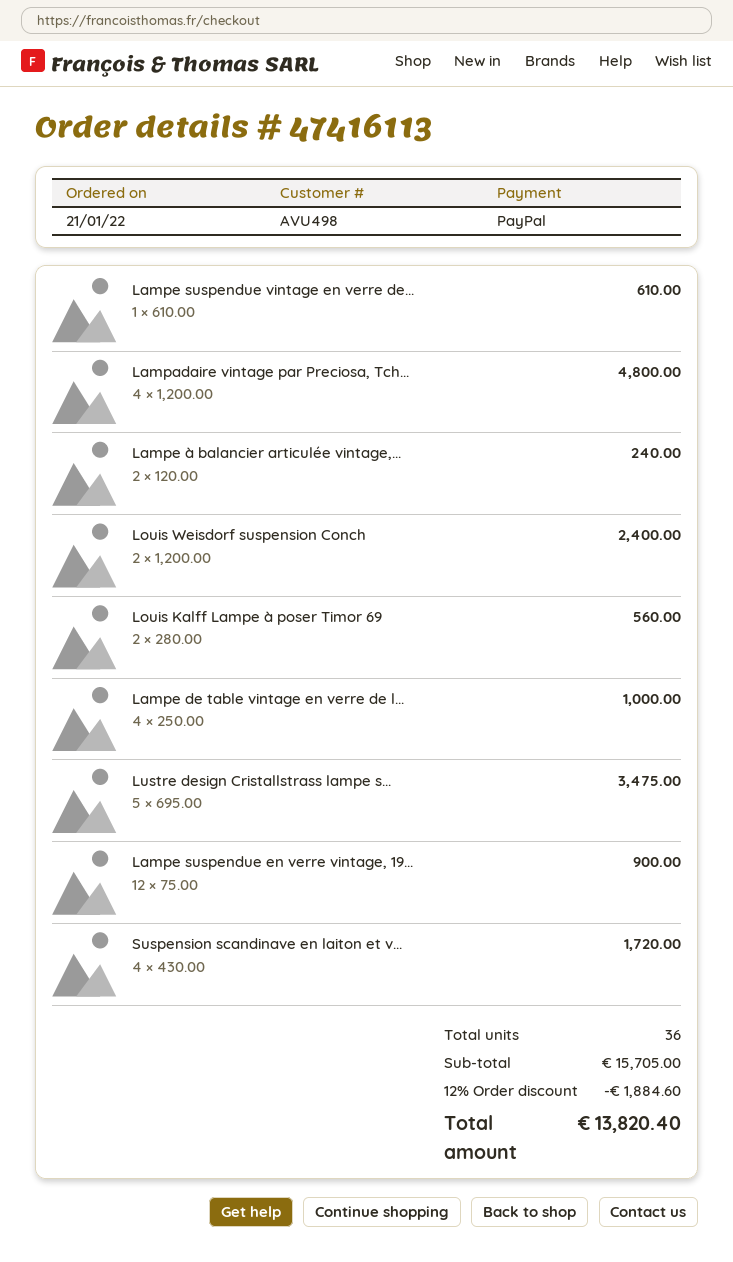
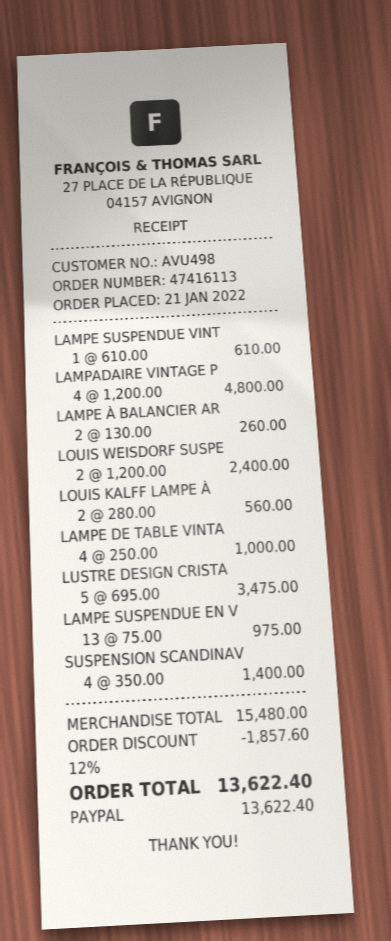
Lampe à balancier articulée vintage,...: 2 x 120.00 = 240.00 -> 2 x 130.00 = 260.00
Lampe suspendue en verre vintage, 19...: 12 x 75.00 = 900.00 -> 13 x 75.00 = 975.00
Suspension scandinave en laiton et v...: 4 x 430.00 = 1720.00 -> 4 x 350.00 = 1400.00
subtotal: 15705.00 -> 15480.00
discount: 12% = 1884.60 -> 12% = 1857.60
total: 13820.40 -> 13622.40

